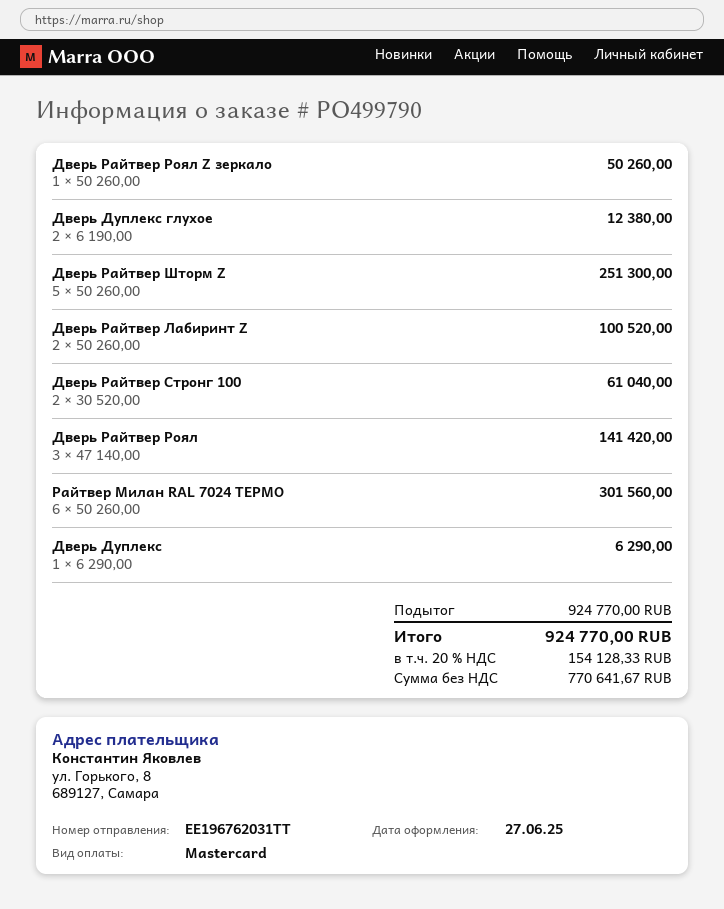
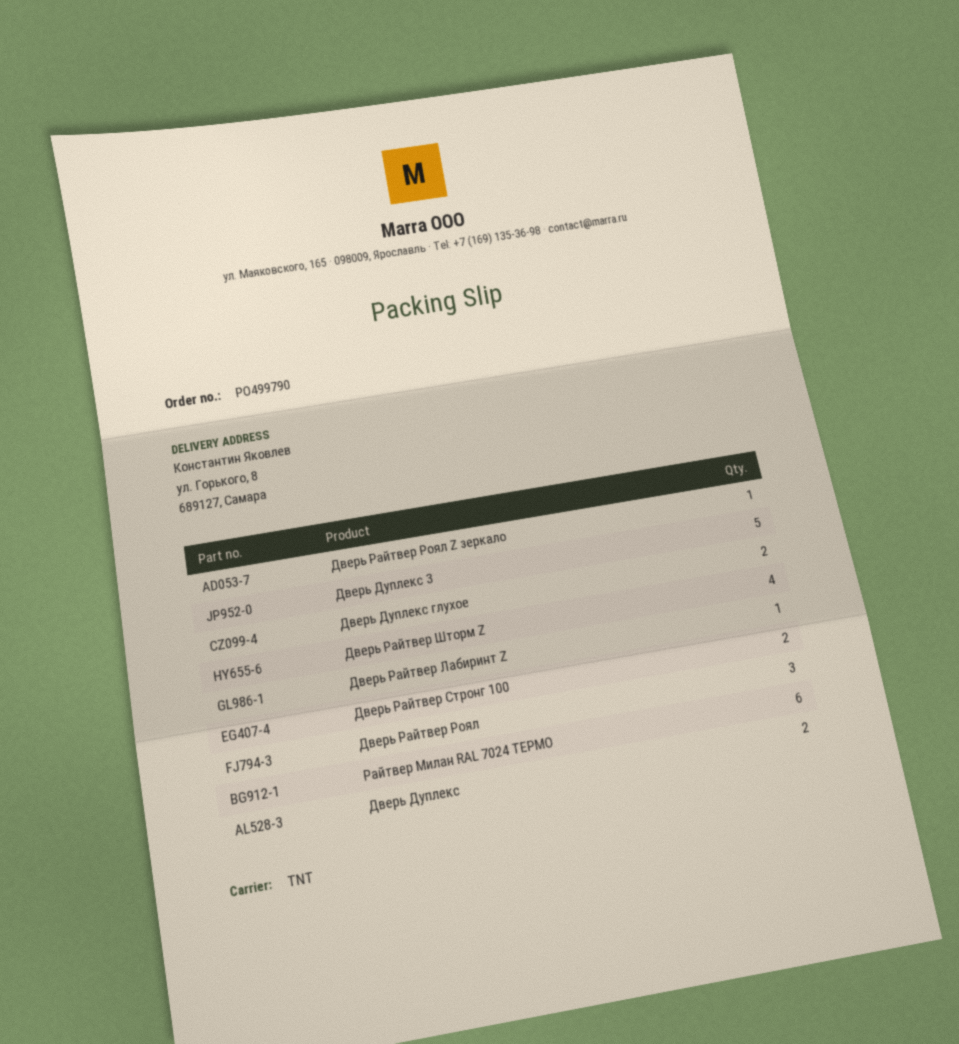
Дверь Райтвер Шторм Z: 5 -> 4
Дверь Райтвер Лабиринт Z: 2 -> 1
Дверь Дуплекс: 1 -> 2
Дверь Дуплекс 3: none -> 5

